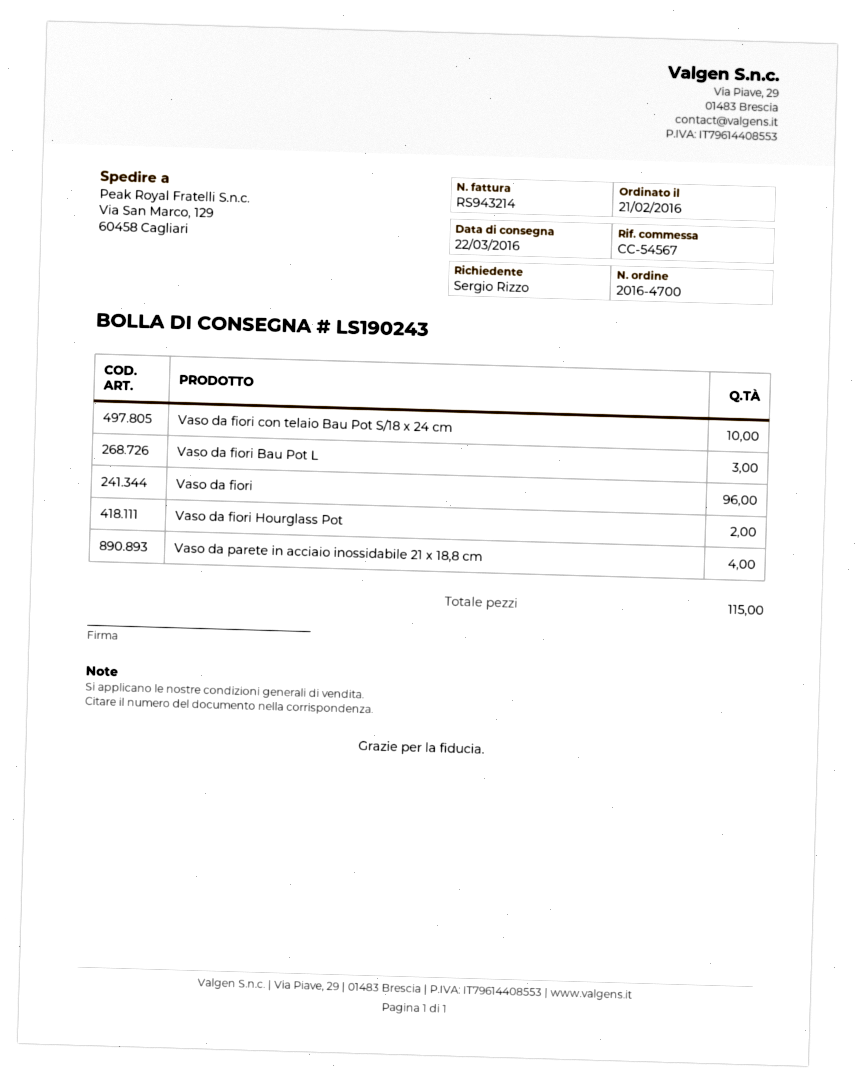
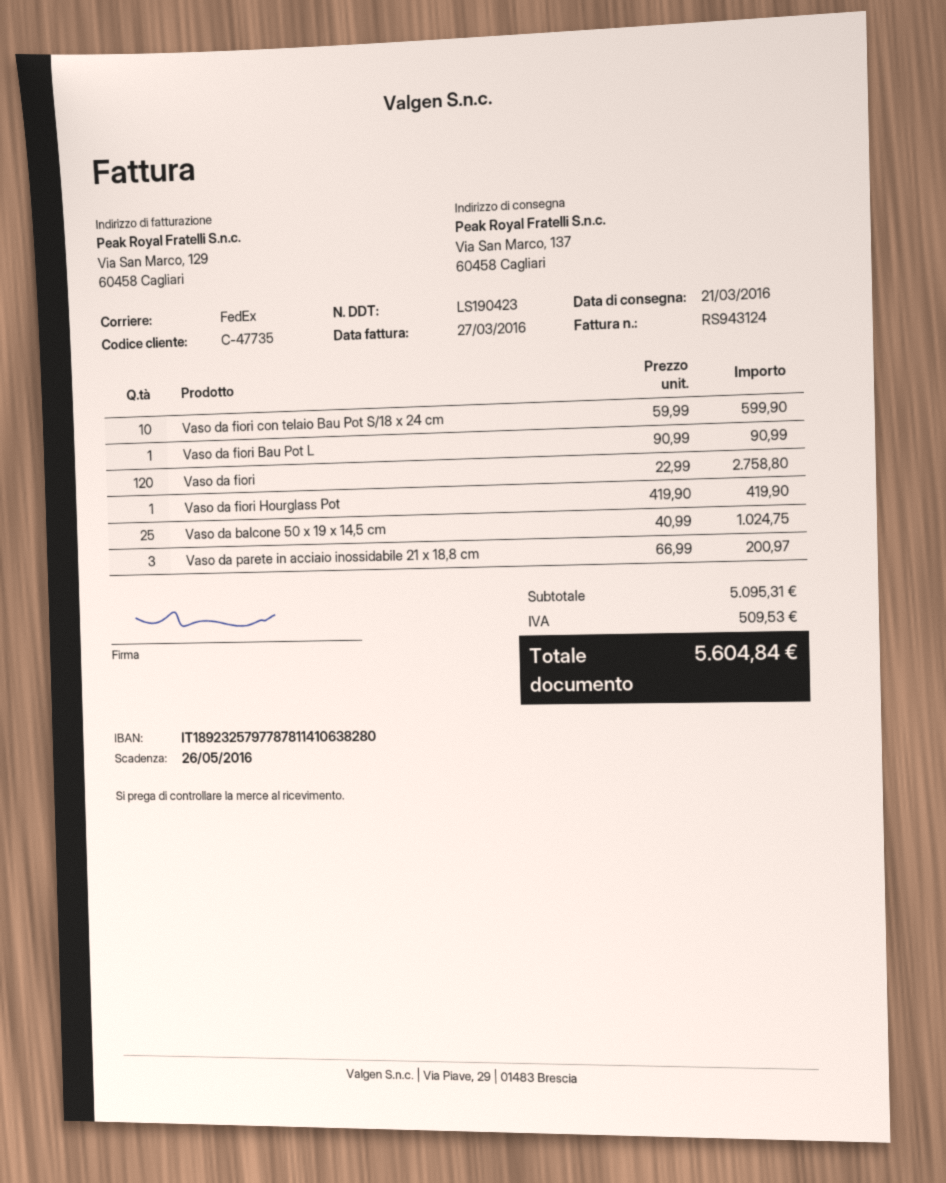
delivery note number: LS190243 -> LS190423
delivery date: 2016-03-22 -> 2016-03-21
invoice number: RS943214 -> RS943124
ship to: Via San Marco, 129, 60458 Cagliari -> Via San Marco, 137, 60458 Cagliari
Vaso da fiori Bau Pot L: 3 -> 1
Vaso da fiori: 96 -> 120
Vaso da fiori Hourglass Pot: 2 -> 1
Vaso da parete in acciaio inossidabile 21 x 18,8 cm: 4 -> 3
Vaso da balcone 50 x 19 x 14,5 cm: none -> 25

